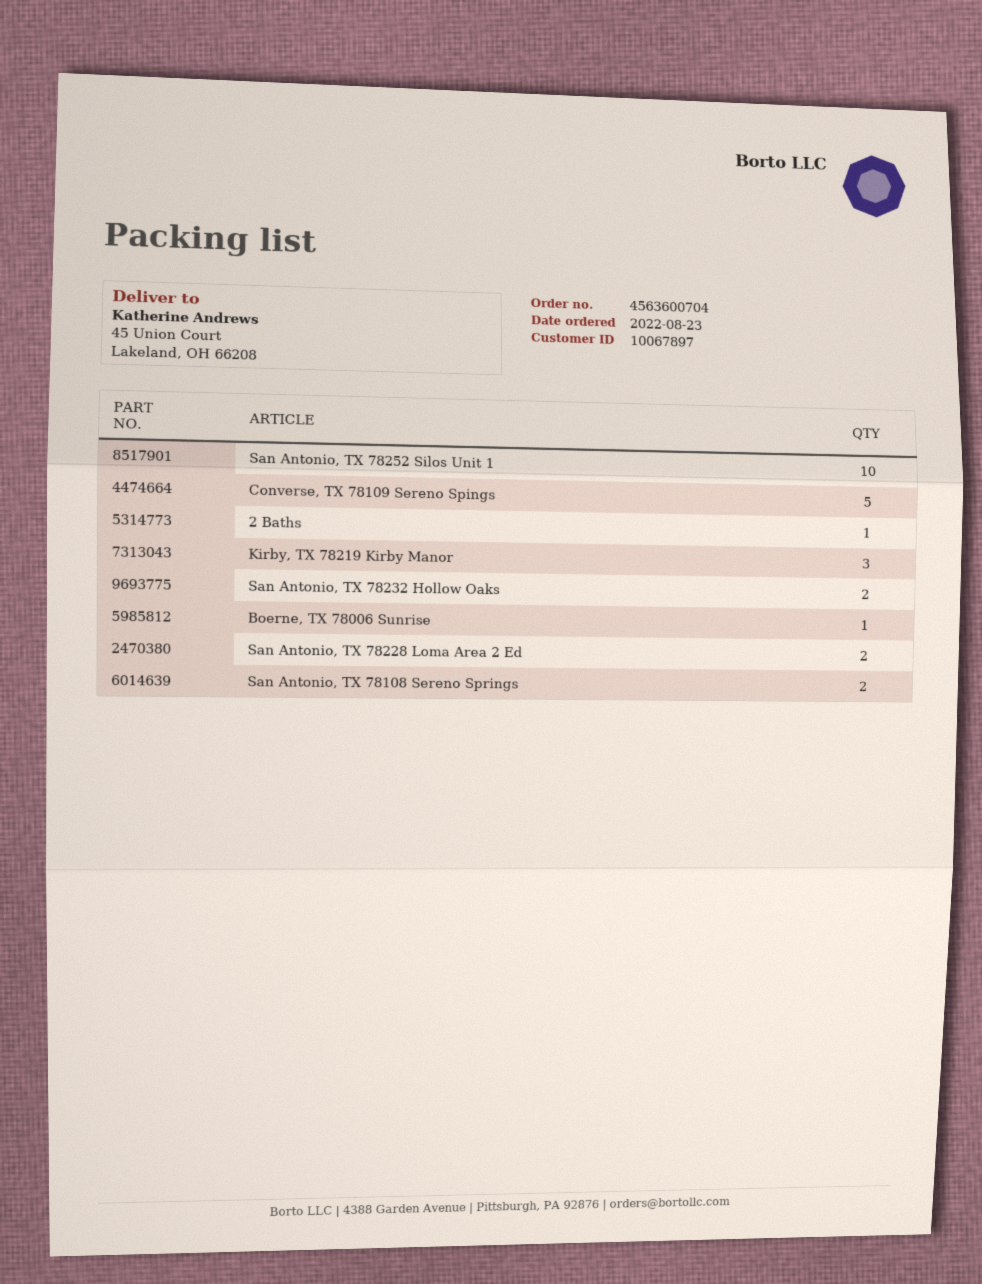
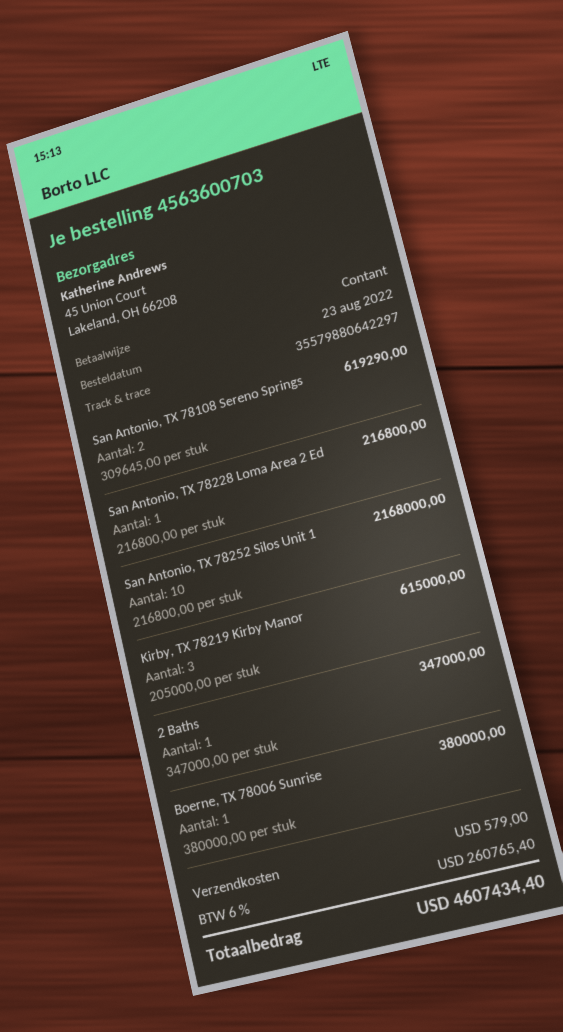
order number: 4563600704 -> 4563600703
Converse, TX 78109 Sereno Spings: 5 -> none
San Antonio, TX 78232 Hollow Oaks: 2 -> none
San Antonio, TX 78228 Loma Area 2 Ed: 2 -> 1

